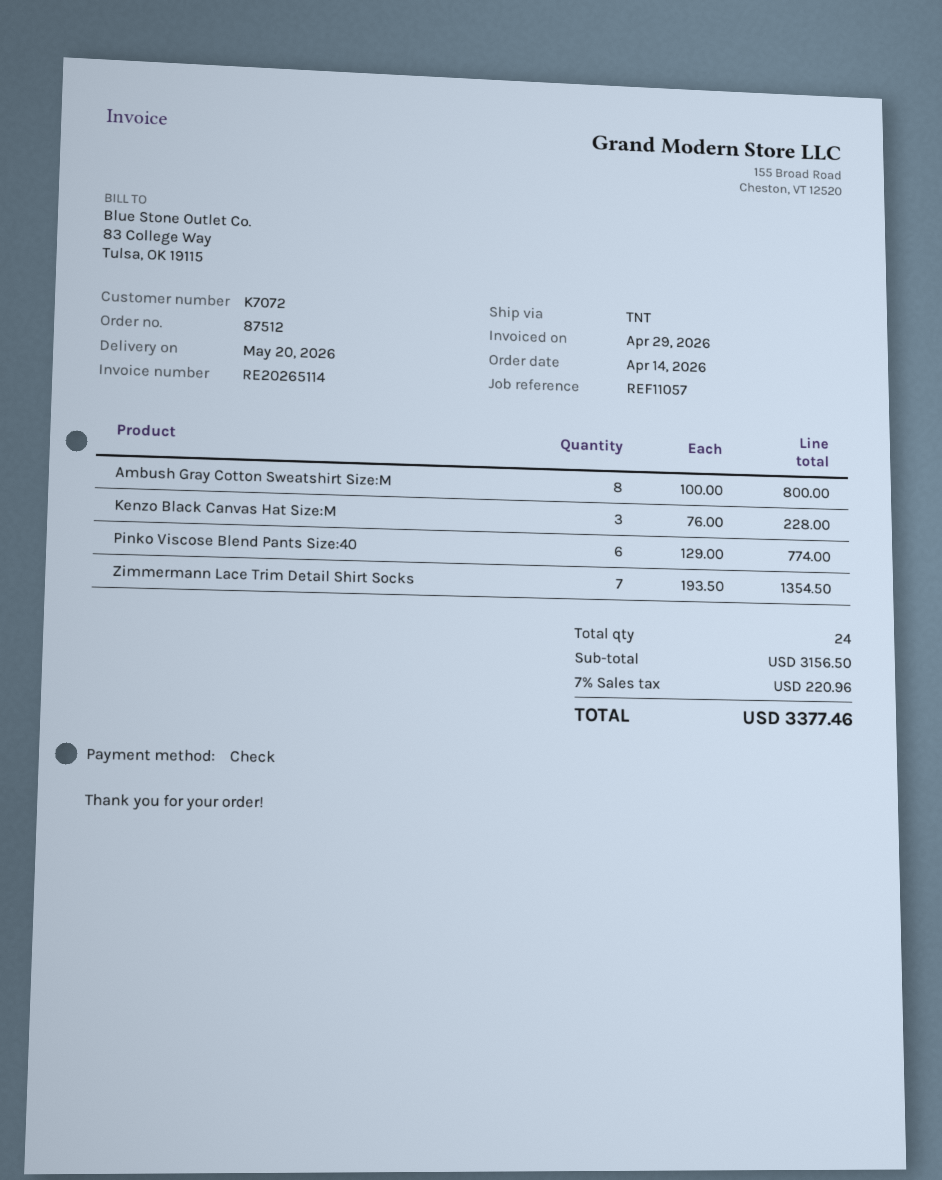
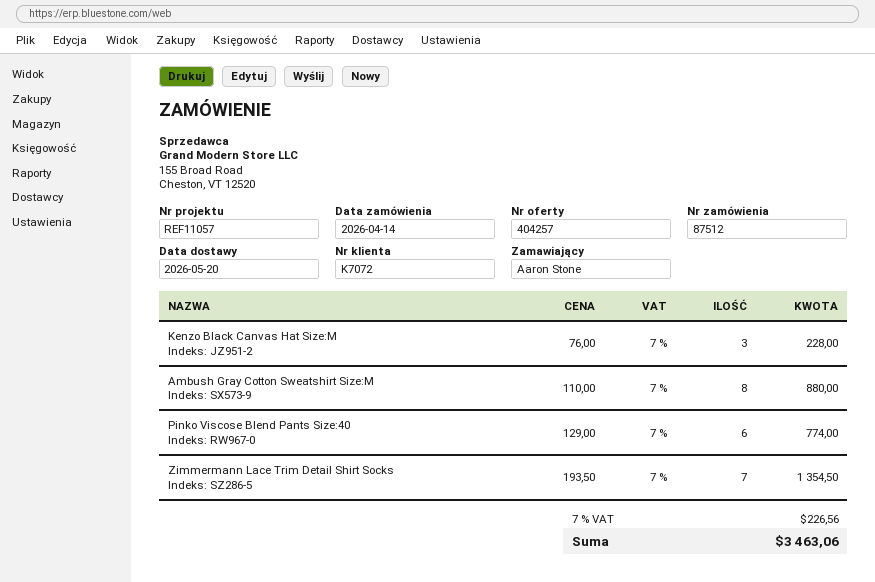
Ambush Gray Cotton Sweatshirt Size:M: 8 x 100.00 = 800.00 -> 8 x 110.00 = 880.00
tax: 7% = 220.96 -> 7% = 226.56
total: 3377.46 -> 3463.06

